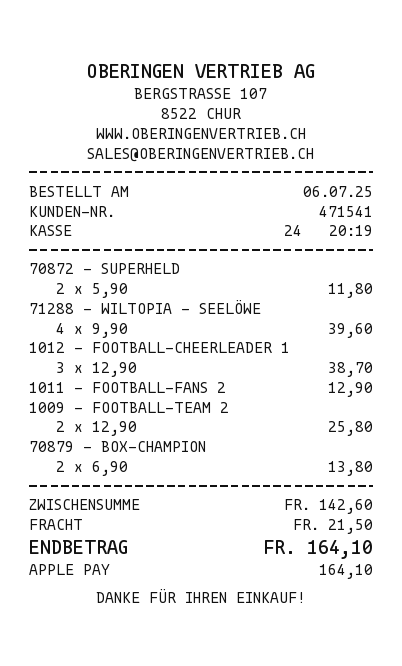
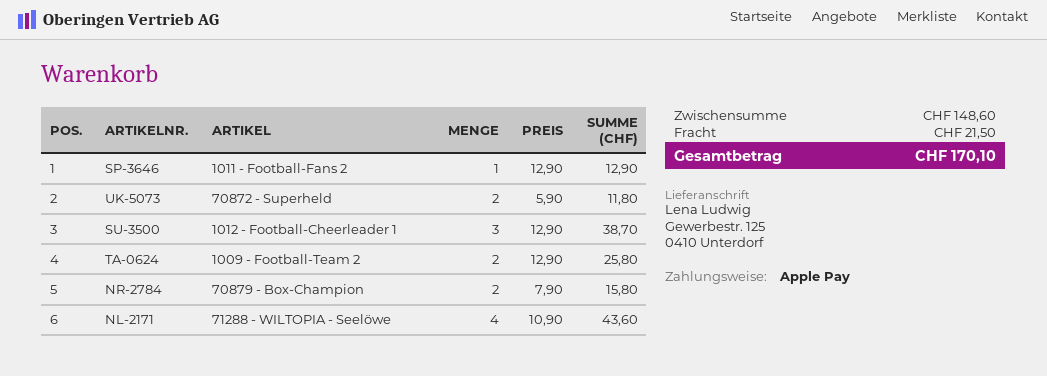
71288 - WILTOPIA - SEELÖWE: 4 x 9.90 = 39.60 -> 4 x 10.90 = 43.60
70879 - BOX-CHAMPION: 2 x 6.90 = 13.80 -> 2 x 7.90 = 15.80
subtotal: 142.60 -> 148.60
total: 164.10 -> 170.10

